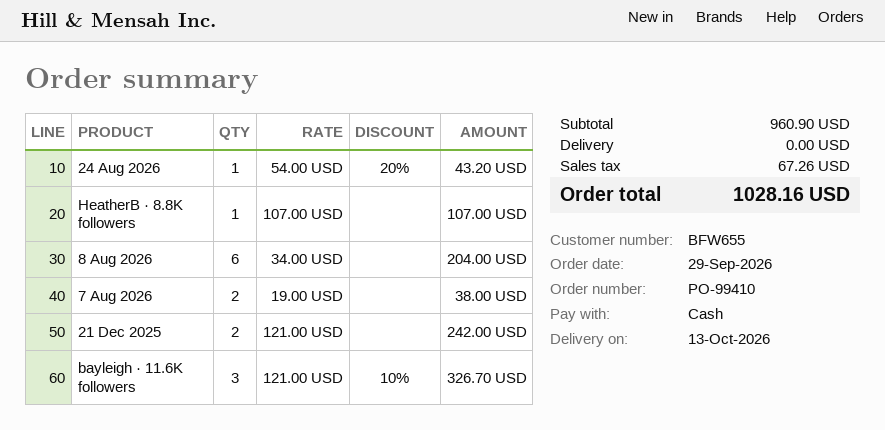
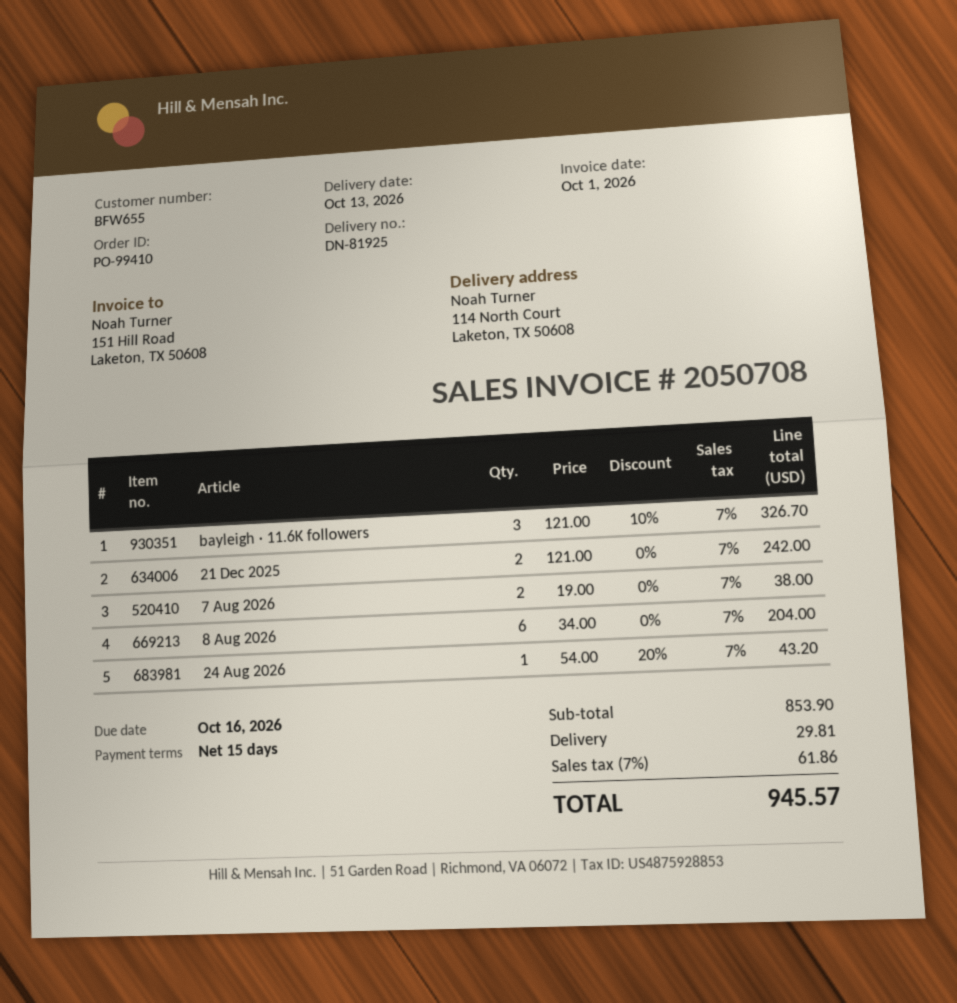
HeatherB · 8.8K followers: 1 x 107.00 = 107.00 -> none
subtotal: 960.90 -> 853.90
shipping: 0.00 -> 29.81
tax: 67.26 -> 61.86
total: 1028.16 -> 945.57

